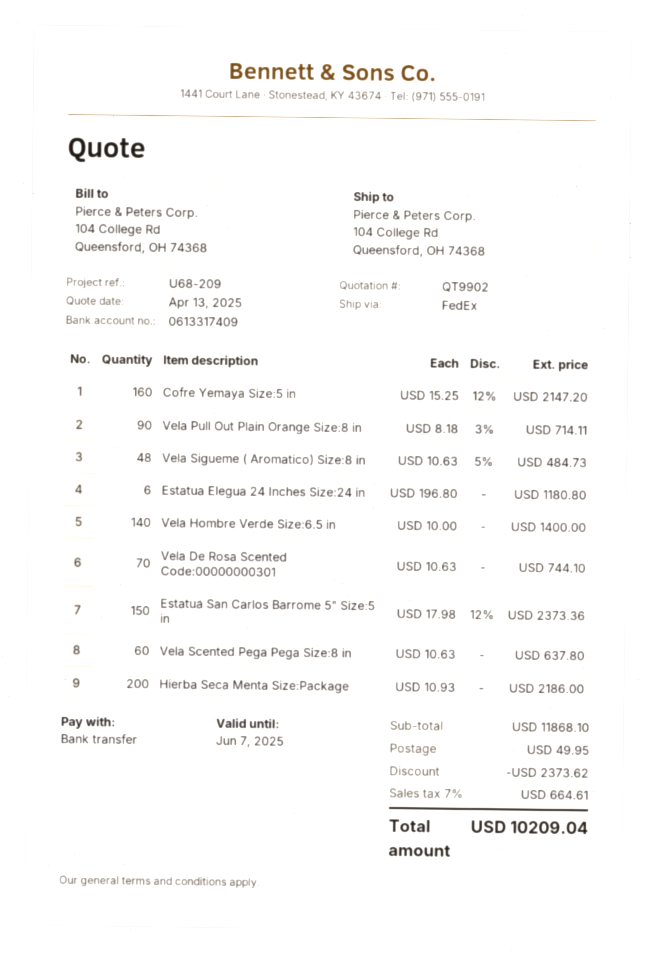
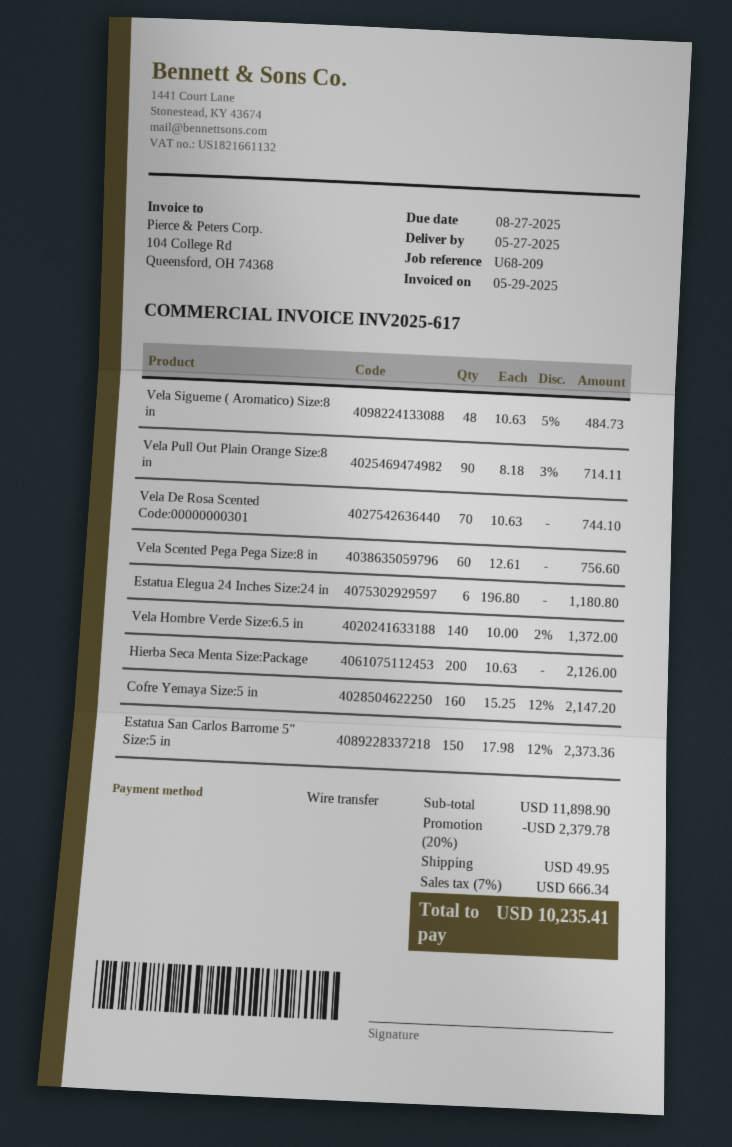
Vela Hombre Verde Size:6.5 in: 140 x 10.00 = 1400.00 -> 140 x 10.00 - 2% = 1372.00
Vela Scented Pega Pega Size:8 in: 60 x 10.63 = 637.80 -> 60 x 12.61 = 756.60
Hierba Seca Menta Size:Package: 200 x 10.93 = 2186.00 -> 200 x 10.63 = 2126.00
subtotal: 11868.10 -> 11898.90
discount: 2373.62 -> 2379.78
tax: 7% = 664.61 -> 7% = 666.34
total: 10209.04 -> 10235.41

